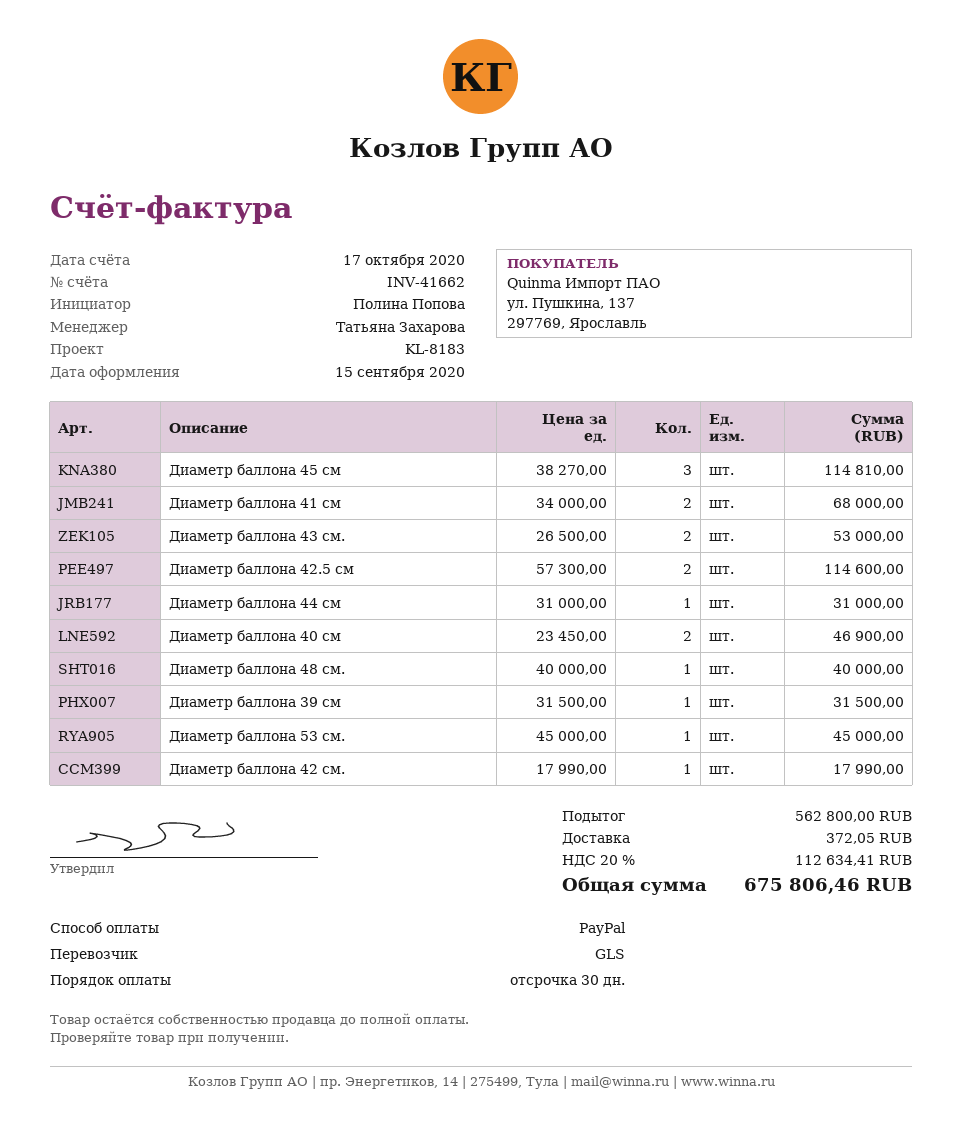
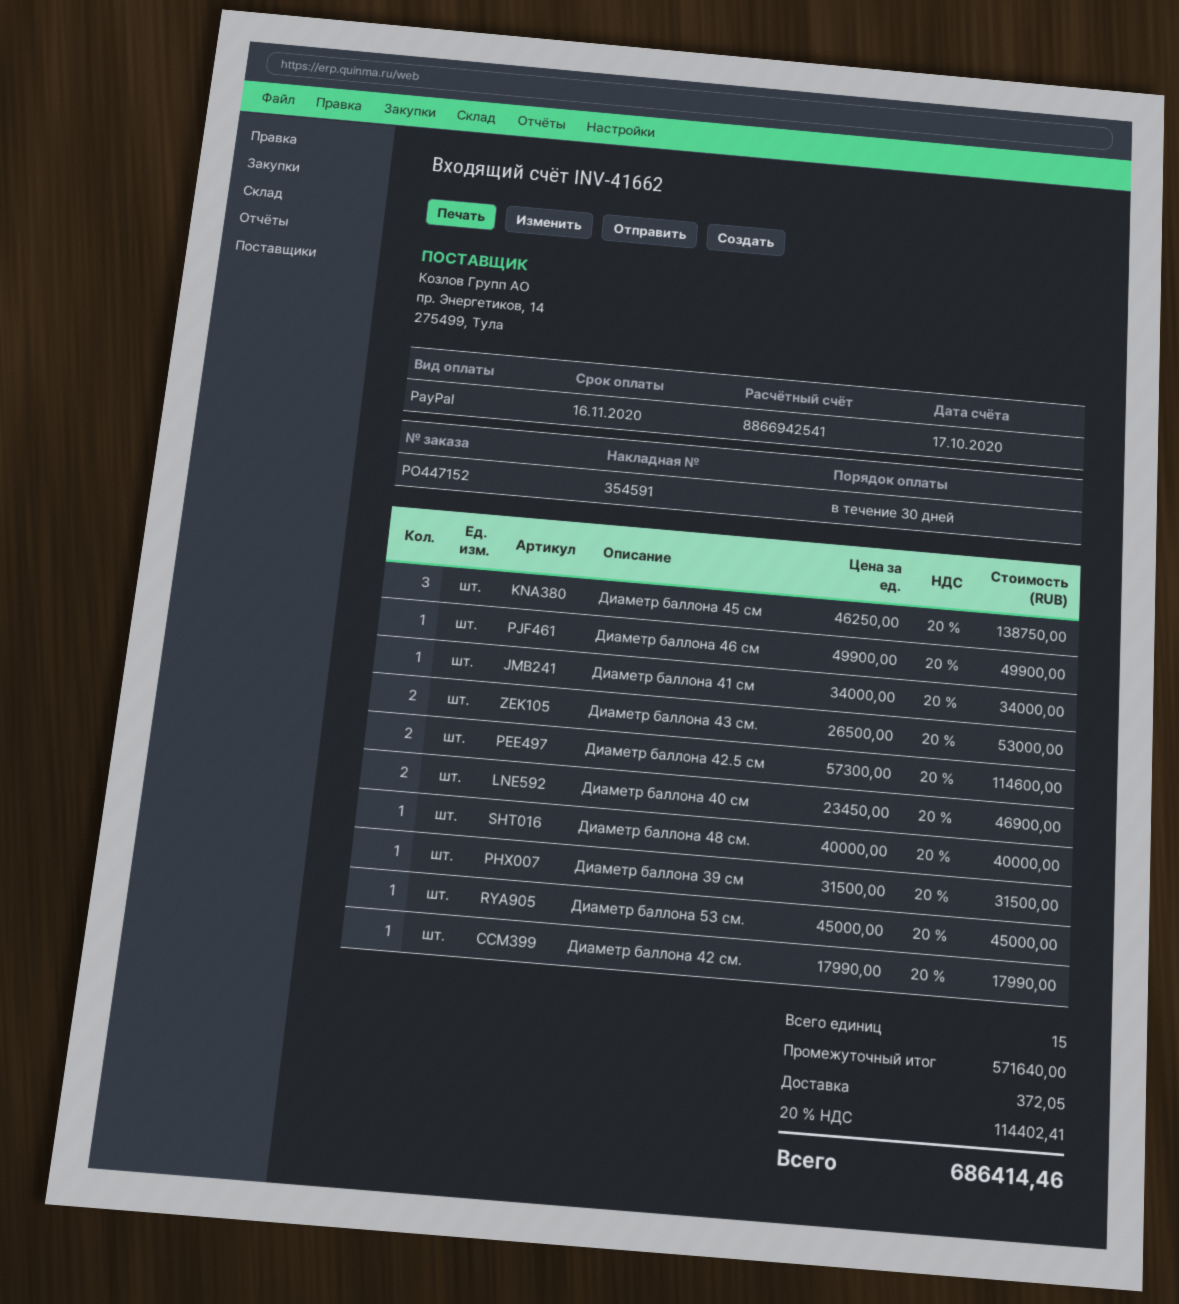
Диаметр баллона 45 см: 3 x 38270.00 = 114810.00 -> 3 x 46250.00 = 138750.00
Диаметр баллона 41 см: 2 x 34000.00 = 68000.00 -> 1 x 34000.00 = 34000.00
Диаметр баллона 44 см: 1 x 31000.00 = 31000.00 -> none
Диаметр баллона 46 см: none -> 1 x 49900.00 = 49900.00
subtotal: 562800.00 -> 571640.00
tax: 20% = 112634.41 -> 20% = 114402.41
total: 675806.46 -> 686414.46

